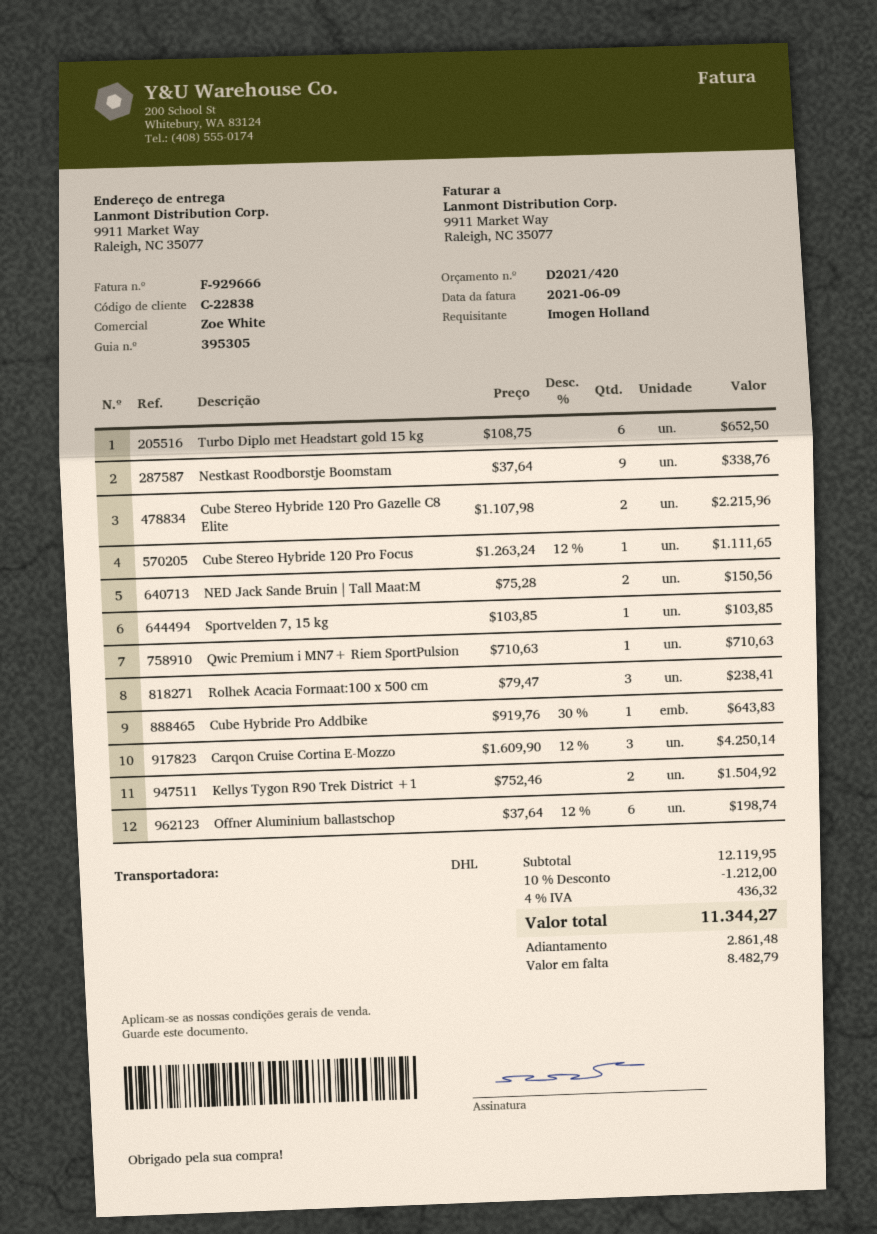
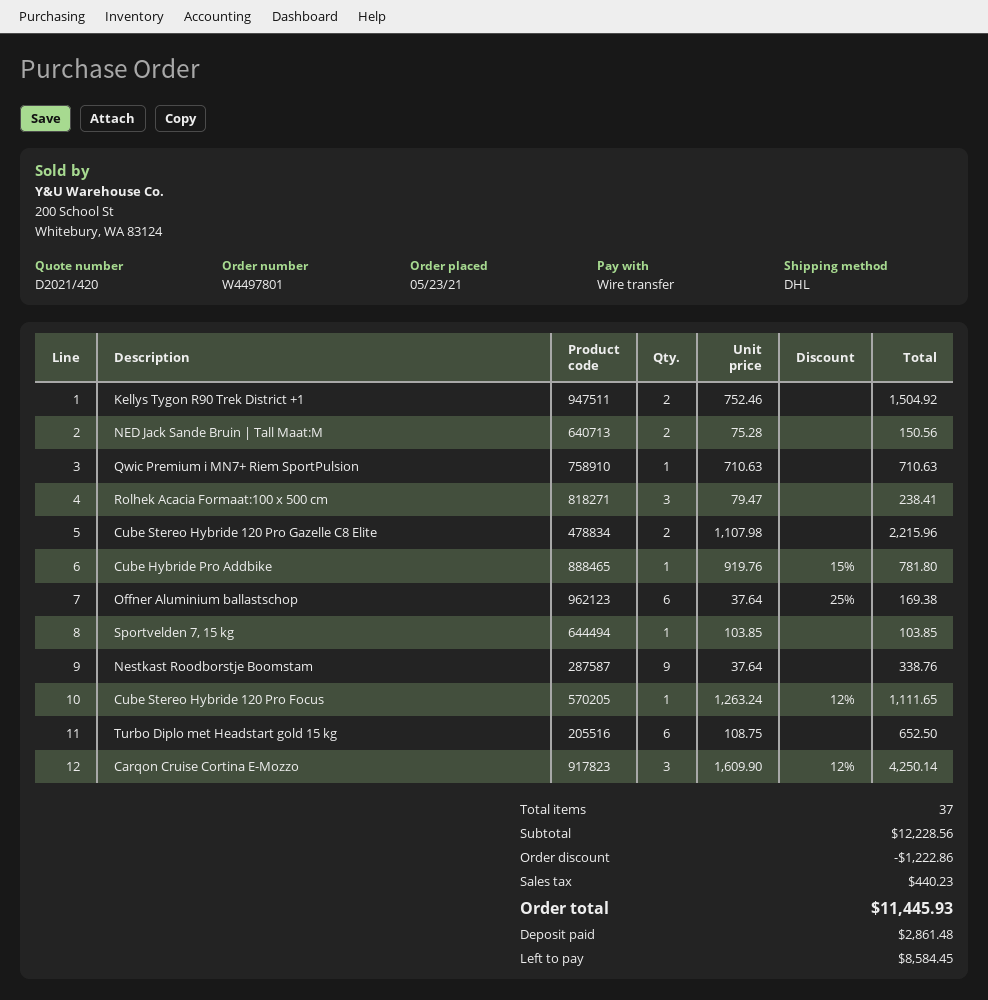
Cube Hybride Pro Addbike: 1 x 919.76 - 30% = 643.83 -> 1 x 919.76 - 15% = 781.80
Offner Aluminium ballastschop: 6 x 37.64 - 12% = 198.74 -> 6 x 37.64 - 25% = 169.38
subtotal: 12119.95 -> 12228.56
discount: 1212.00 -> 1222.86
tax: 436.32 -> 440.23
total: 11344.27 -> 11445.93
balance: 8482.79 -> 8584.45

